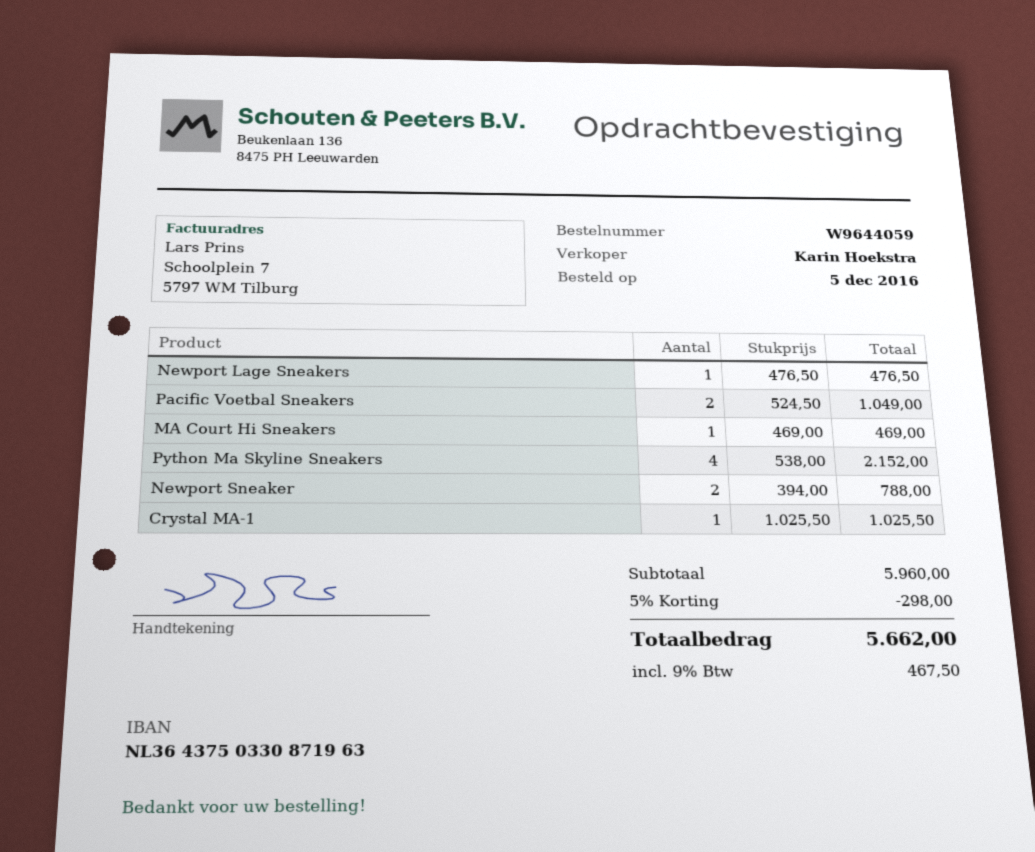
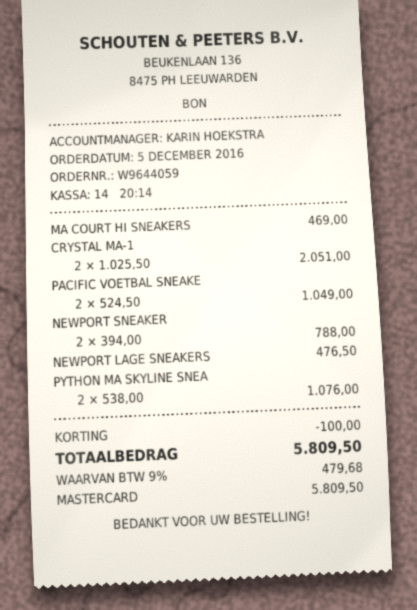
Python Ma Skyline Sneakers: 4 x 538.00 = 2152.00 -> 2 x 538.00 = 1076.00
Crystal MA-1: 1 x 1025.50 = 1025.50 -> 2 x 1025.50 = 2051.00
discount: 298.00 -> 100.00
tax: 9% = 467.50 -> 9% = 479.68
total: 5662.00 -> 5809.50

